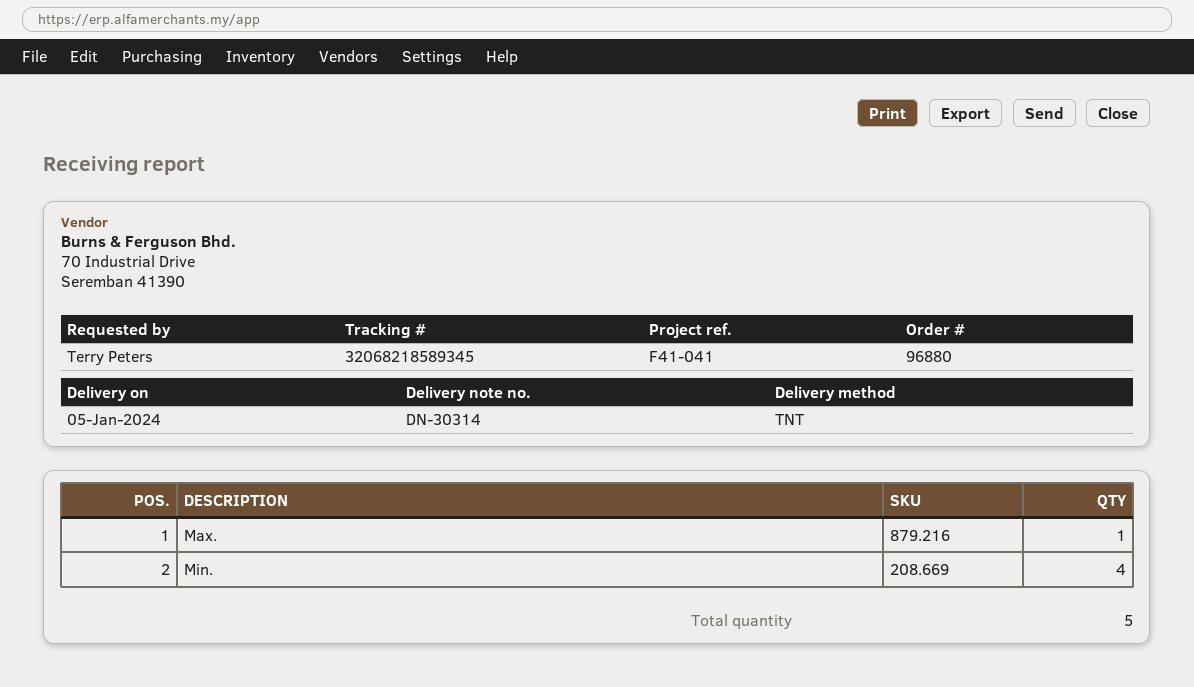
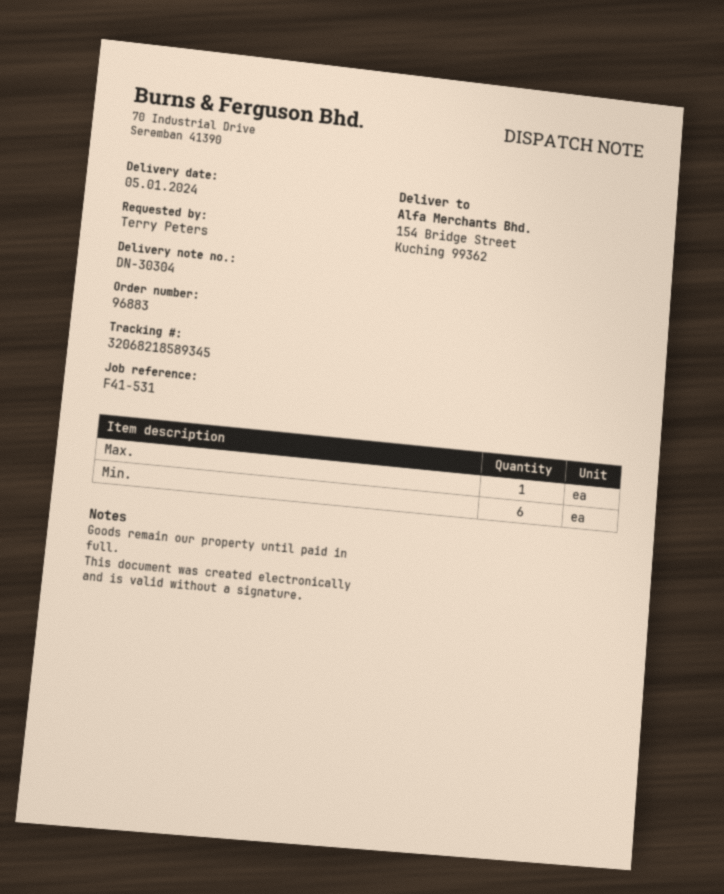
order number: 96880 -> 96883
delivery note number: DN-30314 -> DN-30304
reference: F41-041 -> F41-531
Min.: 4 -> 6

